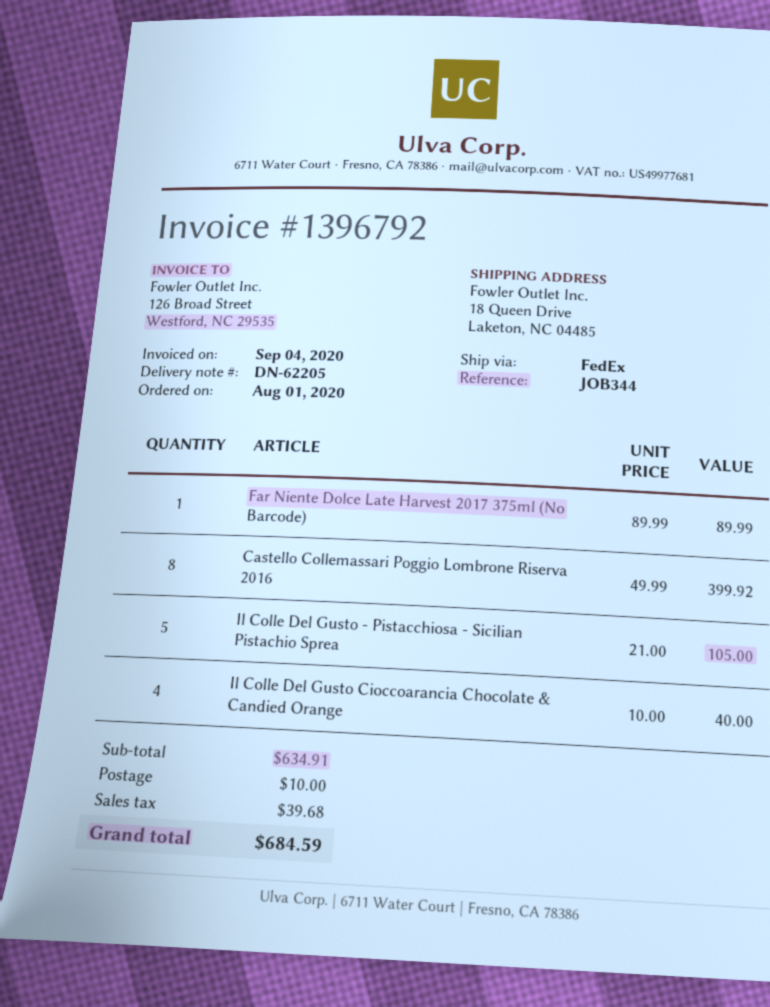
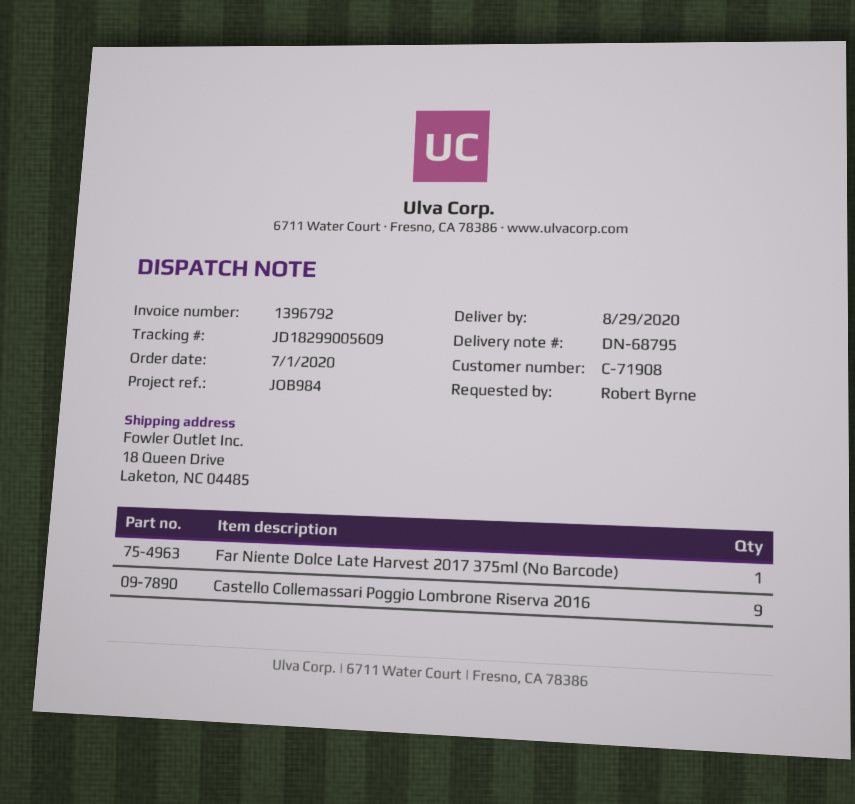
order date: 2020-08-01 -> 2020-07-01
delivery note number: DN-62205 -> DN-68795
reference: JOB344 -> JOB984
Castello Collemassari Poggio Lombrone Riserva 2016: 8 -> 9
Il Colle Del Gusto - Pistacchiosa - Sicilian Pistachio Sprea: 5 -> none
Il Colle Del Gusto Cioccoarancia Chocolate & Candied Orange: 4 -> none

